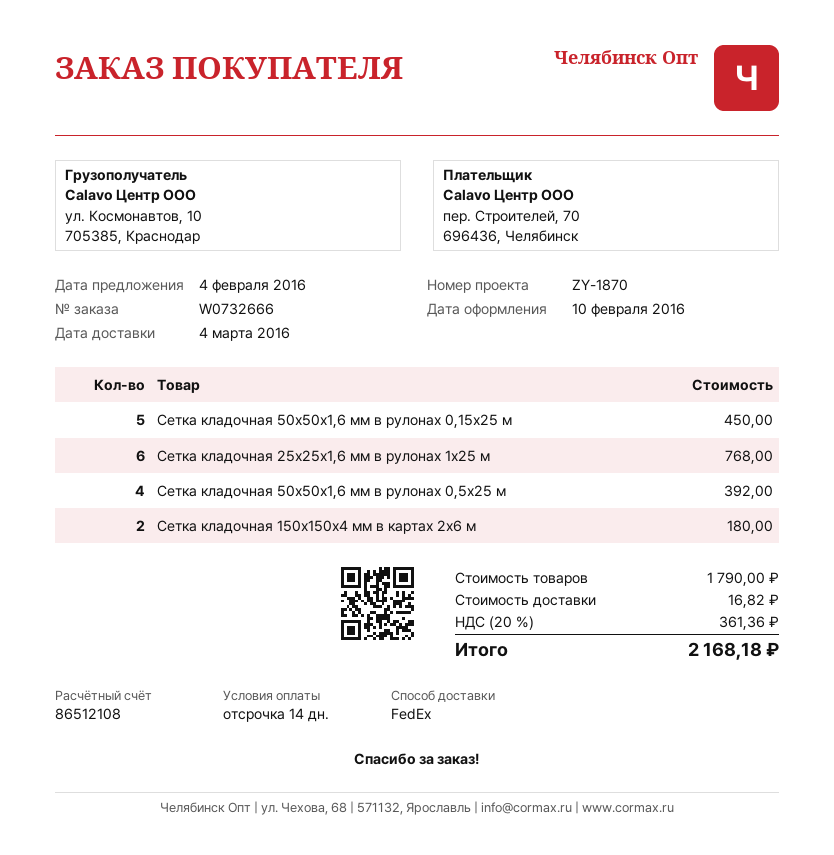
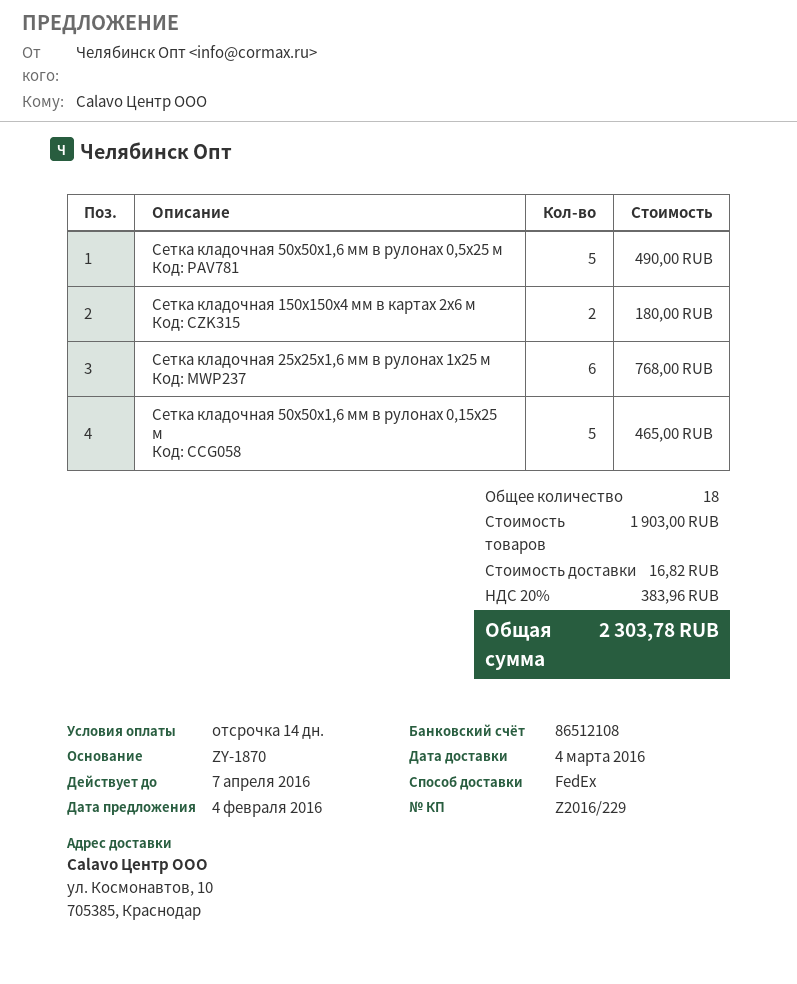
Сетка кладочная 50х50х1,6 мм в рулонах 0,15х25 м: 5 for 450.00 -> 5 for 465.00
Сетка кладочная 50х50х1,6 мм в рулонах 0,5х25 м: 4 for 392.00 -> 5 for 490.00
subtotal: 1790.00 -> 1903.00
tax: 20% = 361.36 -> 20% = 383.96
total: 2168.18 -> 2303.78

